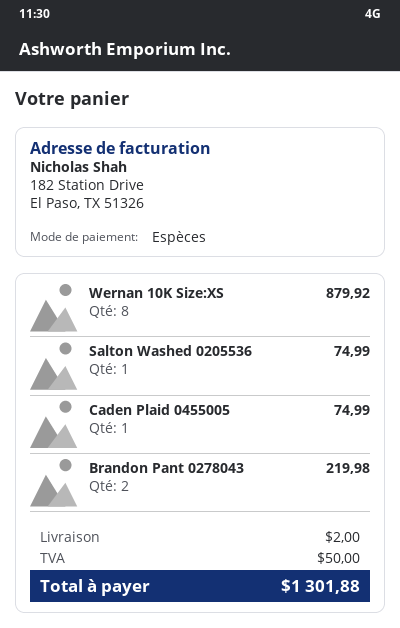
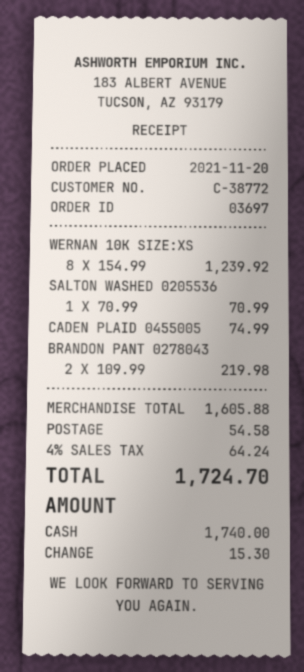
Wernan 10K Size:XS: 8 for 879.92 -> 8 for 1239.92
Salton Washed 0205536: 1 for 74.99 -> 1 for 70.99
shipping: 2.00 -> 54.58
tax: 50.00 -> 64.24
total: 1301.88 -> 1724.70

